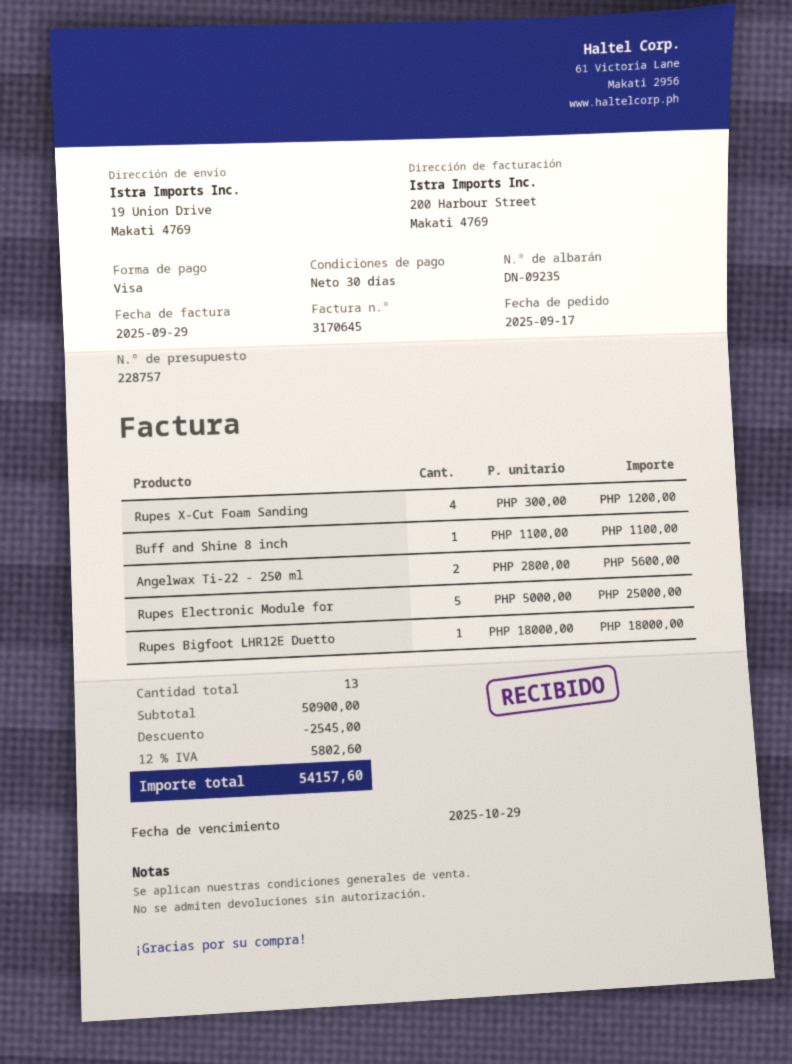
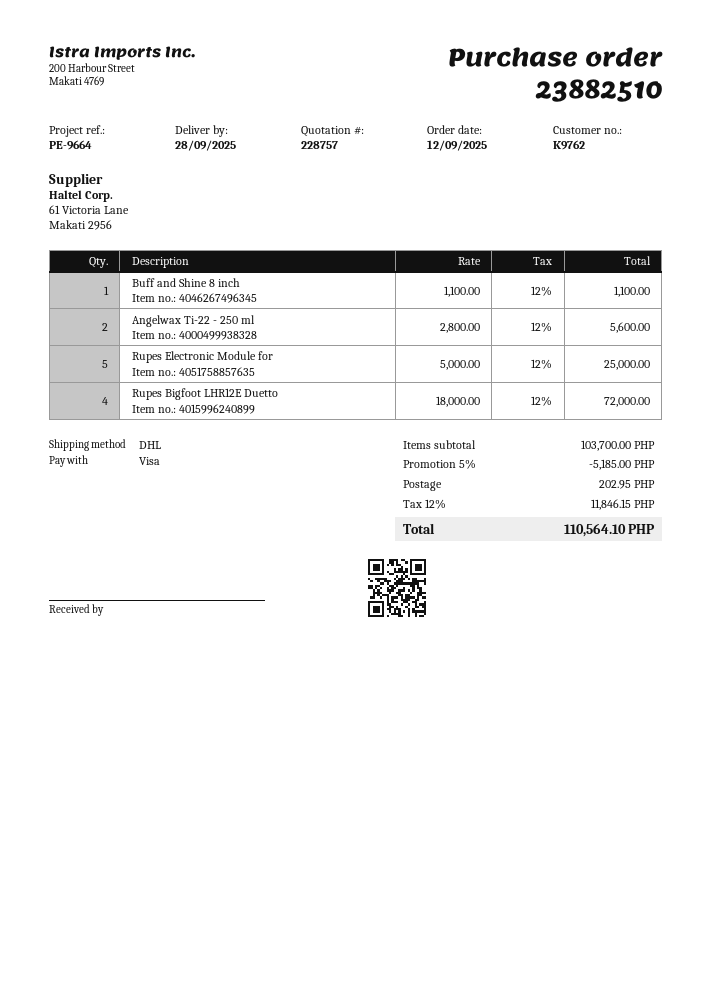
order date: 2025-09-17 -> 2025-09-12
Rupes X-Cut Foam Sanding: 4 x 300.00 = 1200.00 -> none
Rupes Bigfoot LHR12E Duetto: 1 x 18000.00 = 18000.00 -> 4 x 18000.00 = 72000.00
subtotal: 50900.00 -> 103700.00
discount: 2545.00 -> 5185.00
shipping: none -> 202.95
tax: 12% = 5802.60 -> 12% = 11846.15
total: 54157.60 -> 110564.10

